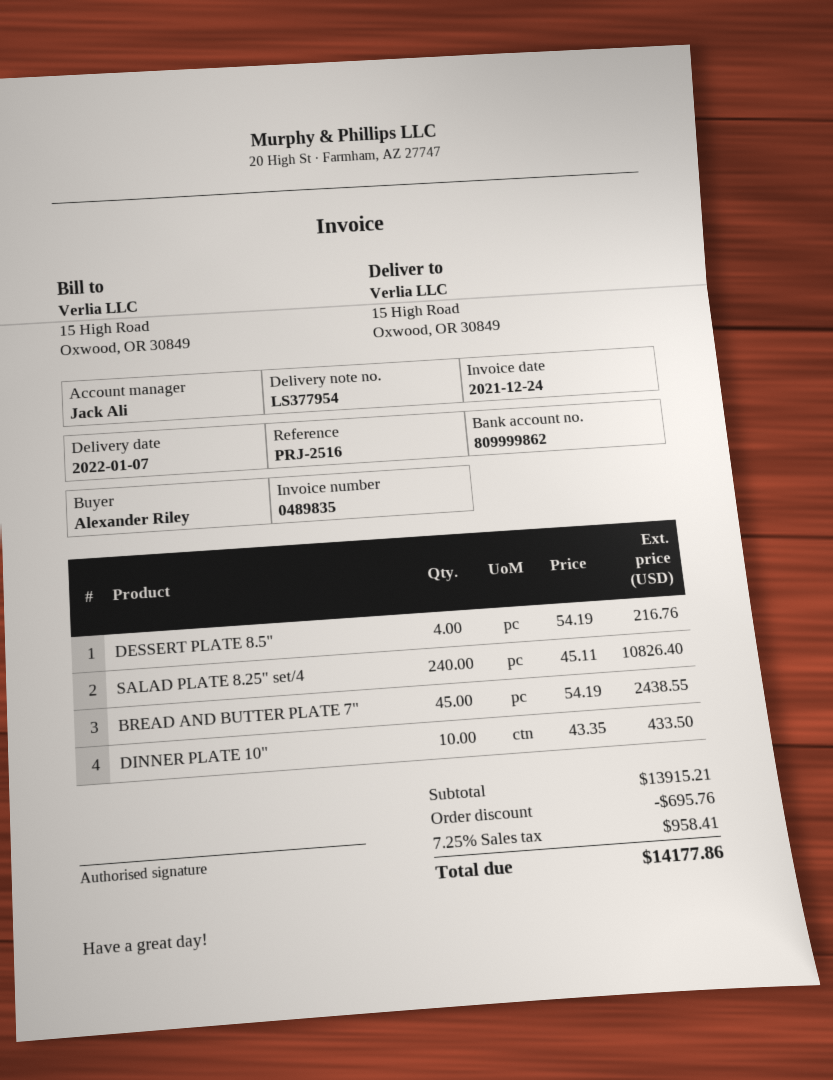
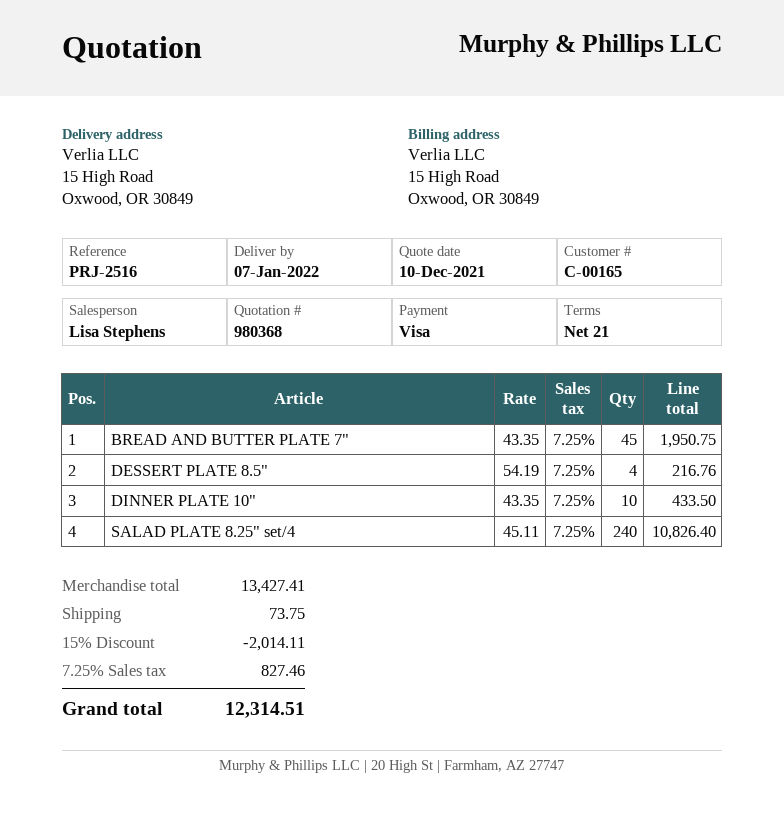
sales rep: Jack Ali -> Lisa Stephens
BREAD AND BUTTER PLATE 7": 45 x 54.19 = 2438.55 -> 45 x 43.35 = 1950.75
subtotal: 13915.21 -> 13427.41
discount: 695.76 -> 2014.11
shipping: none -> 73.75
tax: 7.25% = 958.41 -> 7.25% = 827.46
total: 14177.86 -> 12314.51

